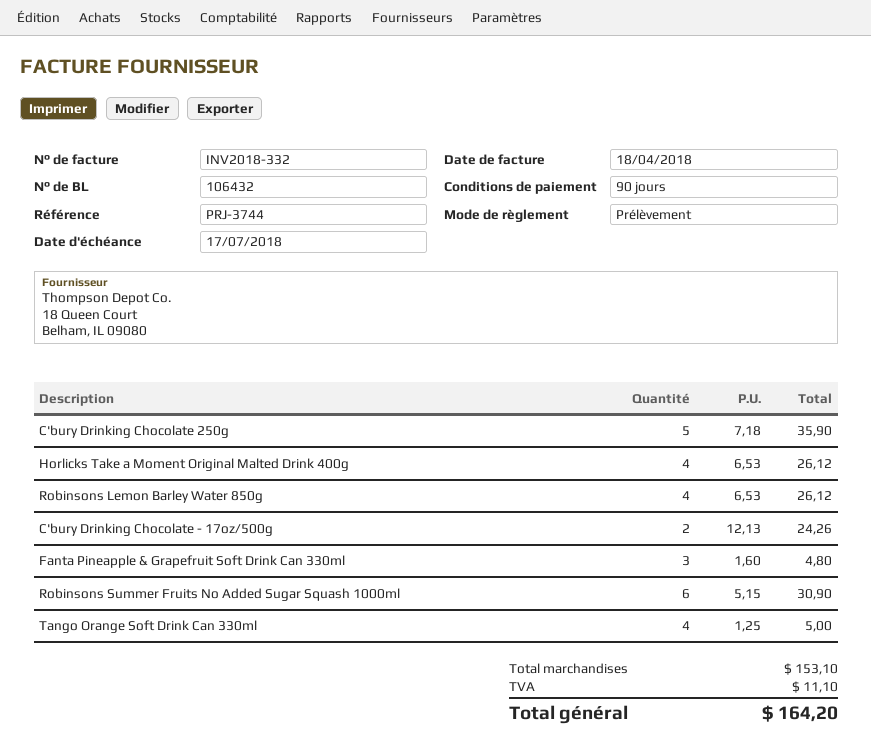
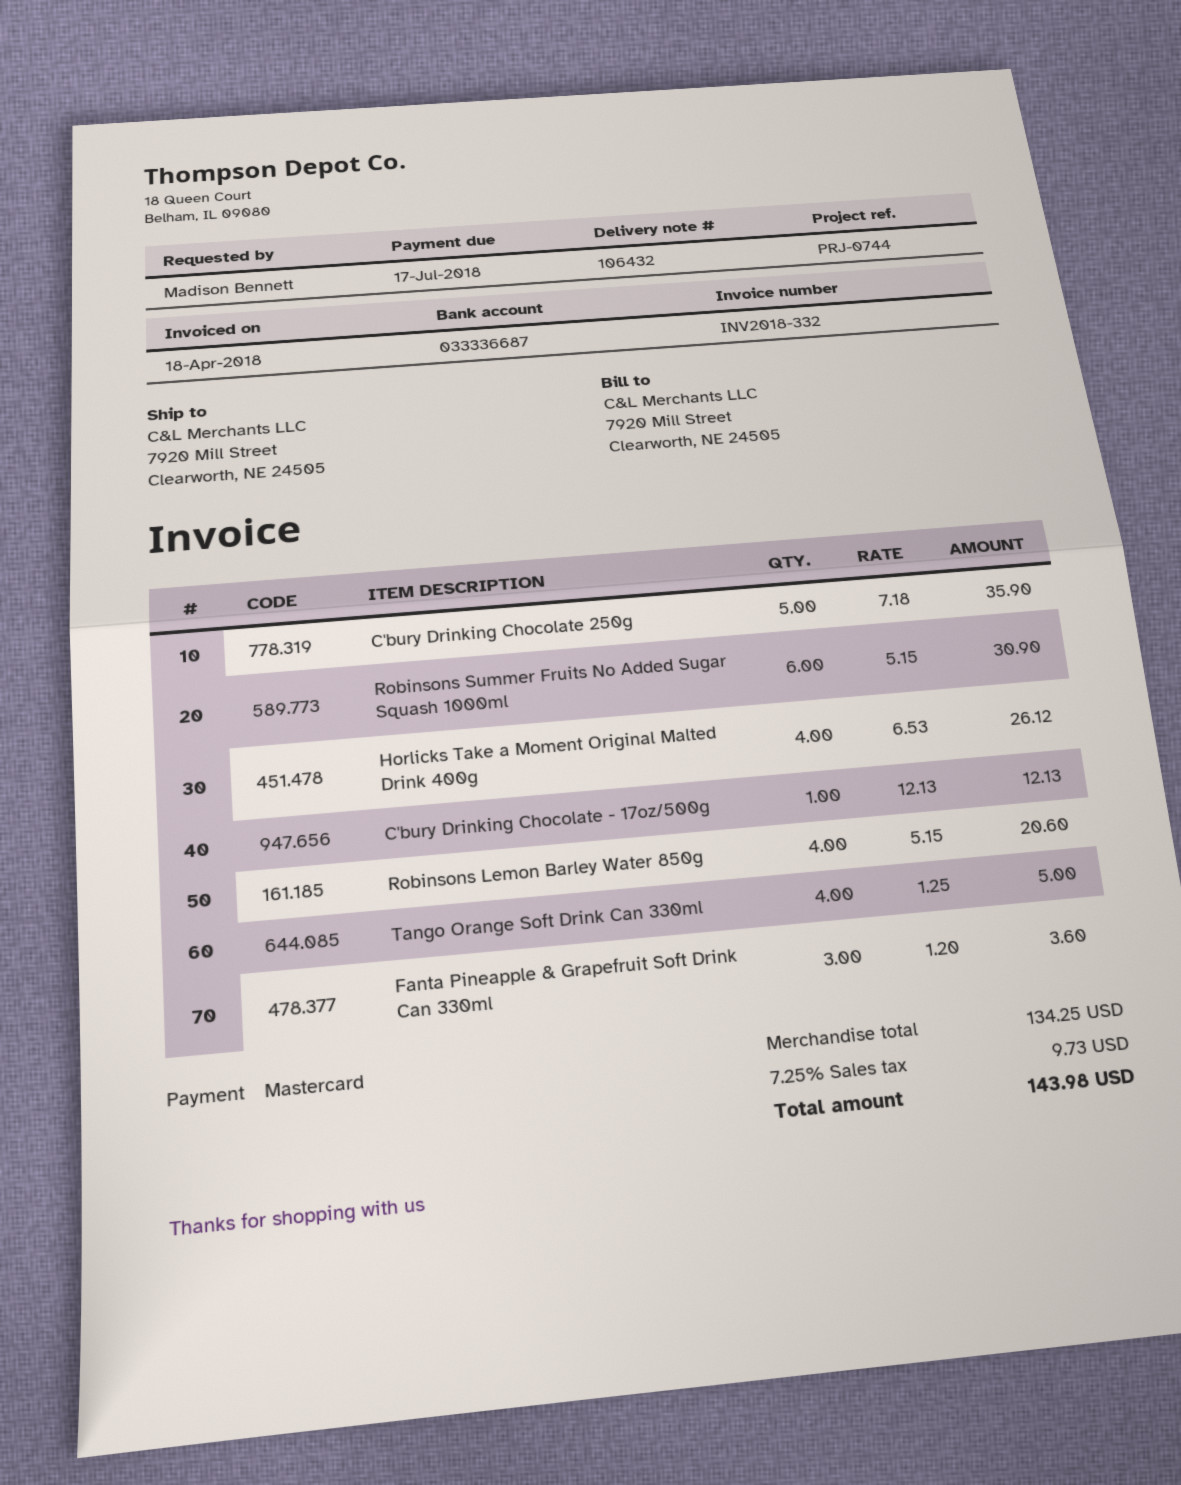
reference: PRJ-3744 -> PRJ-0744
payment method: direct debit -> Mastercard
Robinsons Lemon Barley Water 850g: 4 x 6.53 = 26.12 -> 4 x 5.15 = 20.60
C'bury Drinking Chocolate - 17oz/500g: 2 x 12.13 = 24.26 -> 1 x 12.13 = 12.13
Fanta Pineapple & Grapefruit Soft Drink Can 330ml: 3 x 1.60 = 4.80 -> 3 x 1.20 = 3.60
subtotal: 153.10 -> 134.25
tax: 11.10 -> 9.73
total: 164.20 -> 143.98

